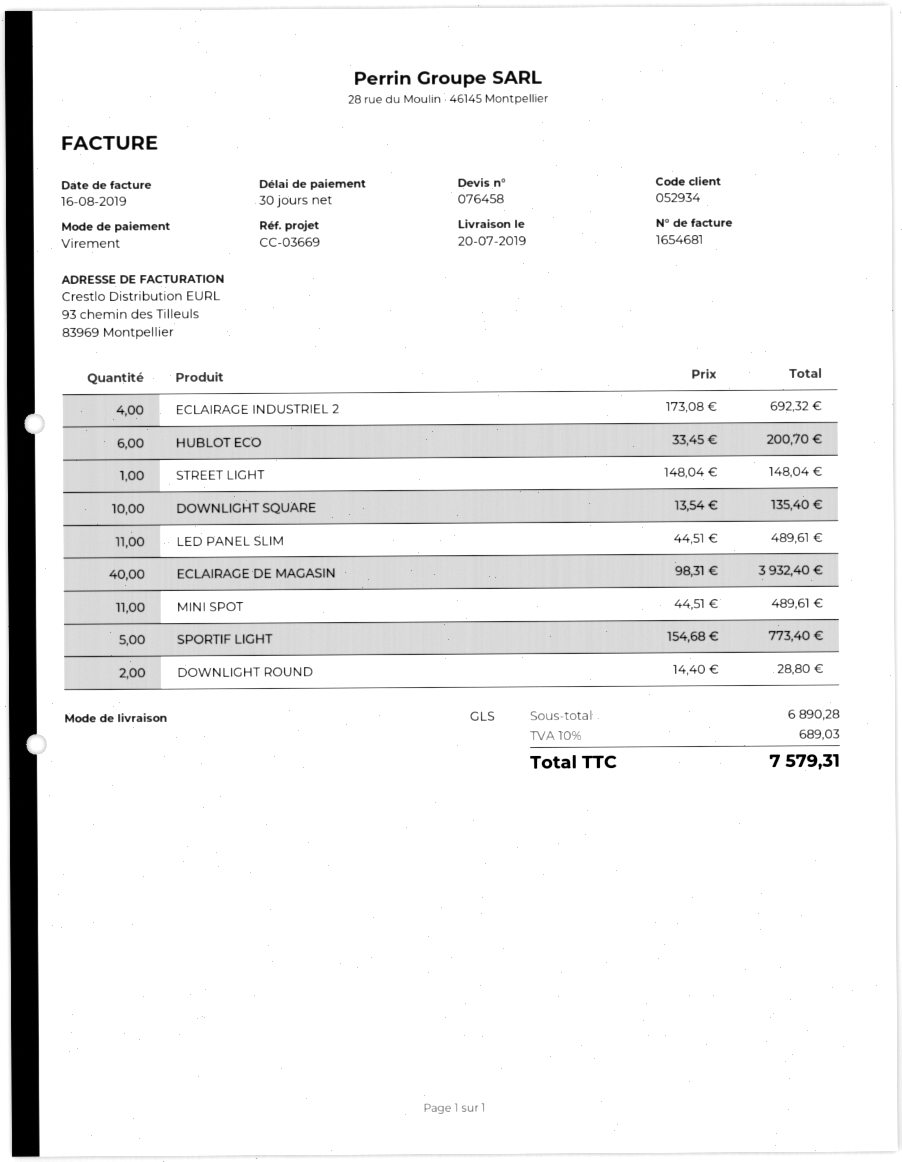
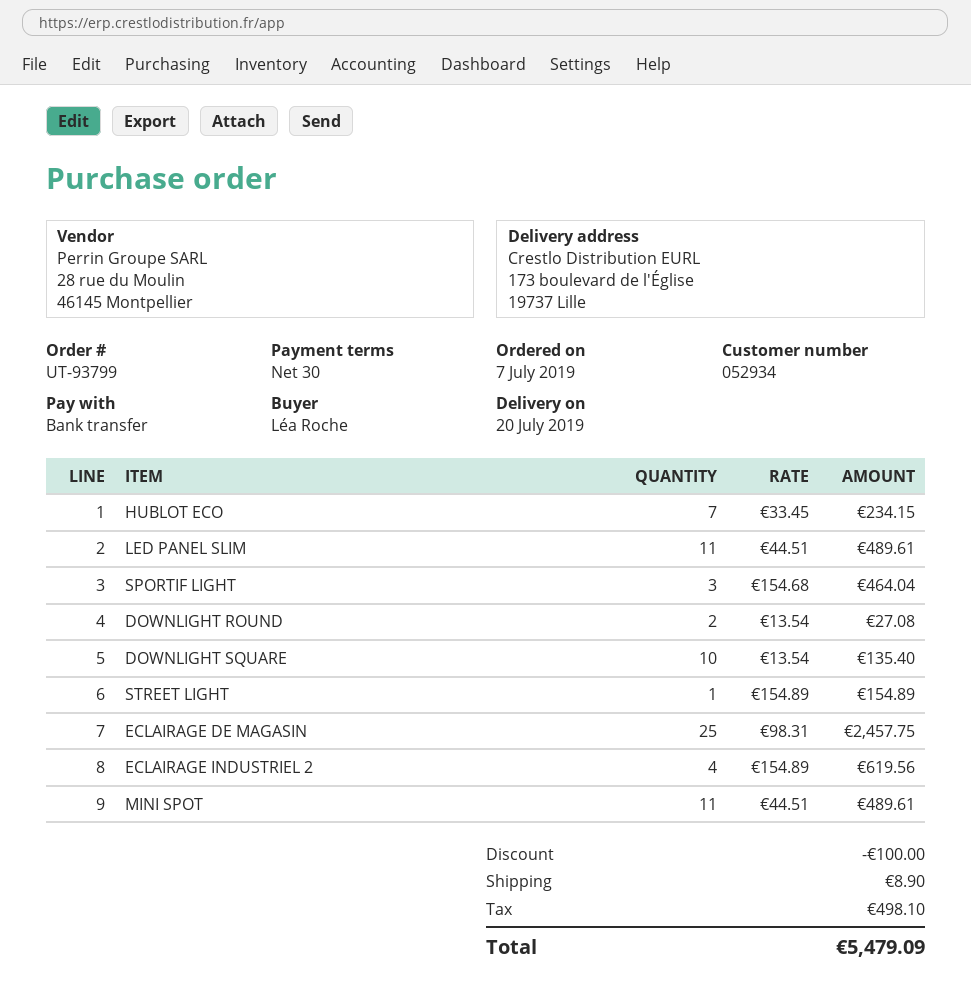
ECLAIRAGE INDUSTRIEL 2: 4 x 173.08 = 692.32 -> 4 x 154.89 = 619.56
HUBLOT ECO: 6 x 33.45 = 200.70 -> 7 x 33.45 = 234.15
STREET LIGHT: 1 x 148.04 = 148.04 -> 1 x 154.89 = 154.89
ECLAIRAGE DE MAGASIN: 40 x 98.31 = 3932.40 -> 25 x 98.31 = 2457.75
SPORTIF LIGHT: 5 x 154.68 = 773.40 -> 3 x 154.68 = 464.04
DOWNLIGHT ROUND: 2 x 14.40 = 28.80 -> 2 x 13.54 = 27.08
discount: none -> 100.00
shipping: none -> 8.90
tax: 689.03 -> 498.10
total: 7579.31 -> 5479.09

